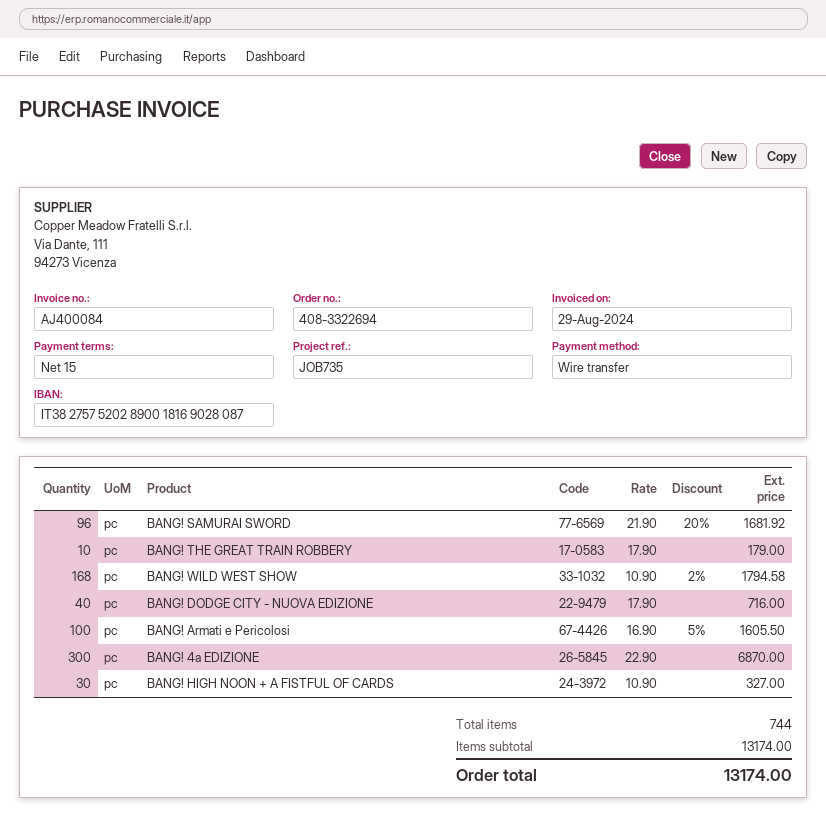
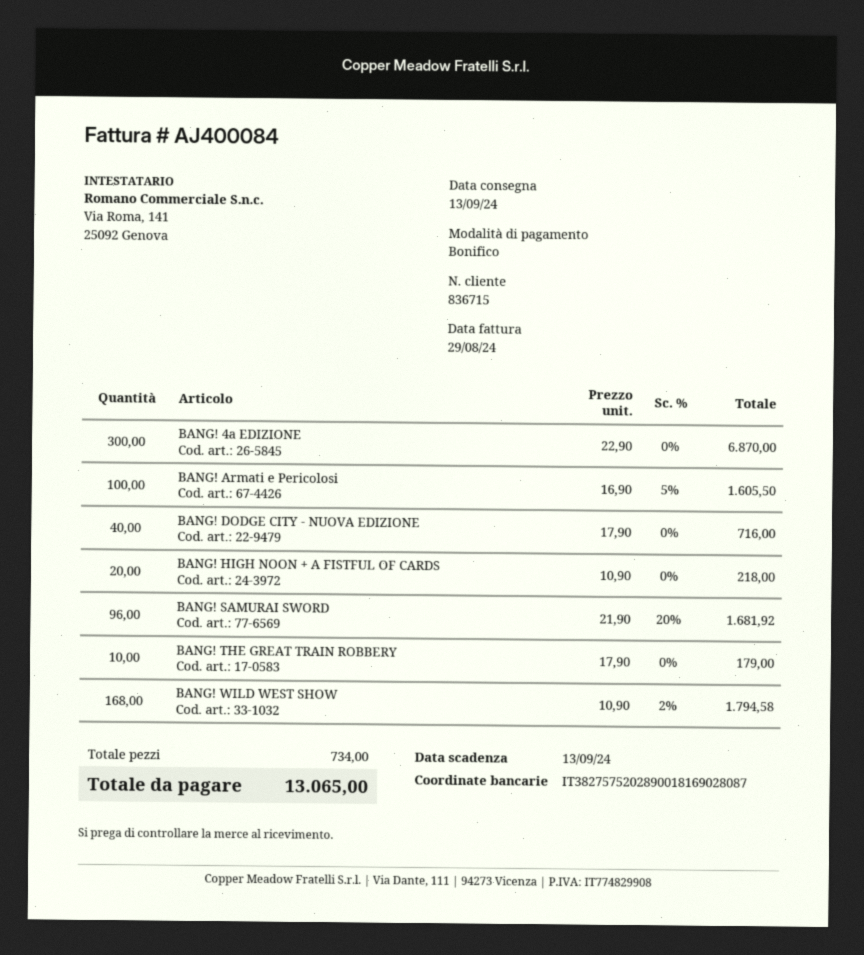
BANG! HIGH NOON + A FISTFUL OF CARDS: 30 x 10.90 = 327.00 -> 20 x 10.90 = 218.00
total quantity: 744 -> 734
total: 13174.00 -> 13065.00

